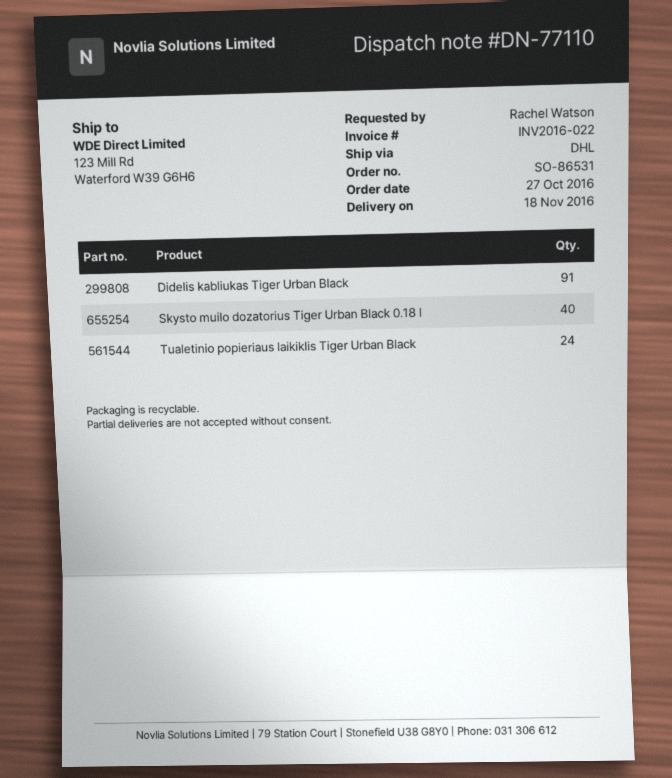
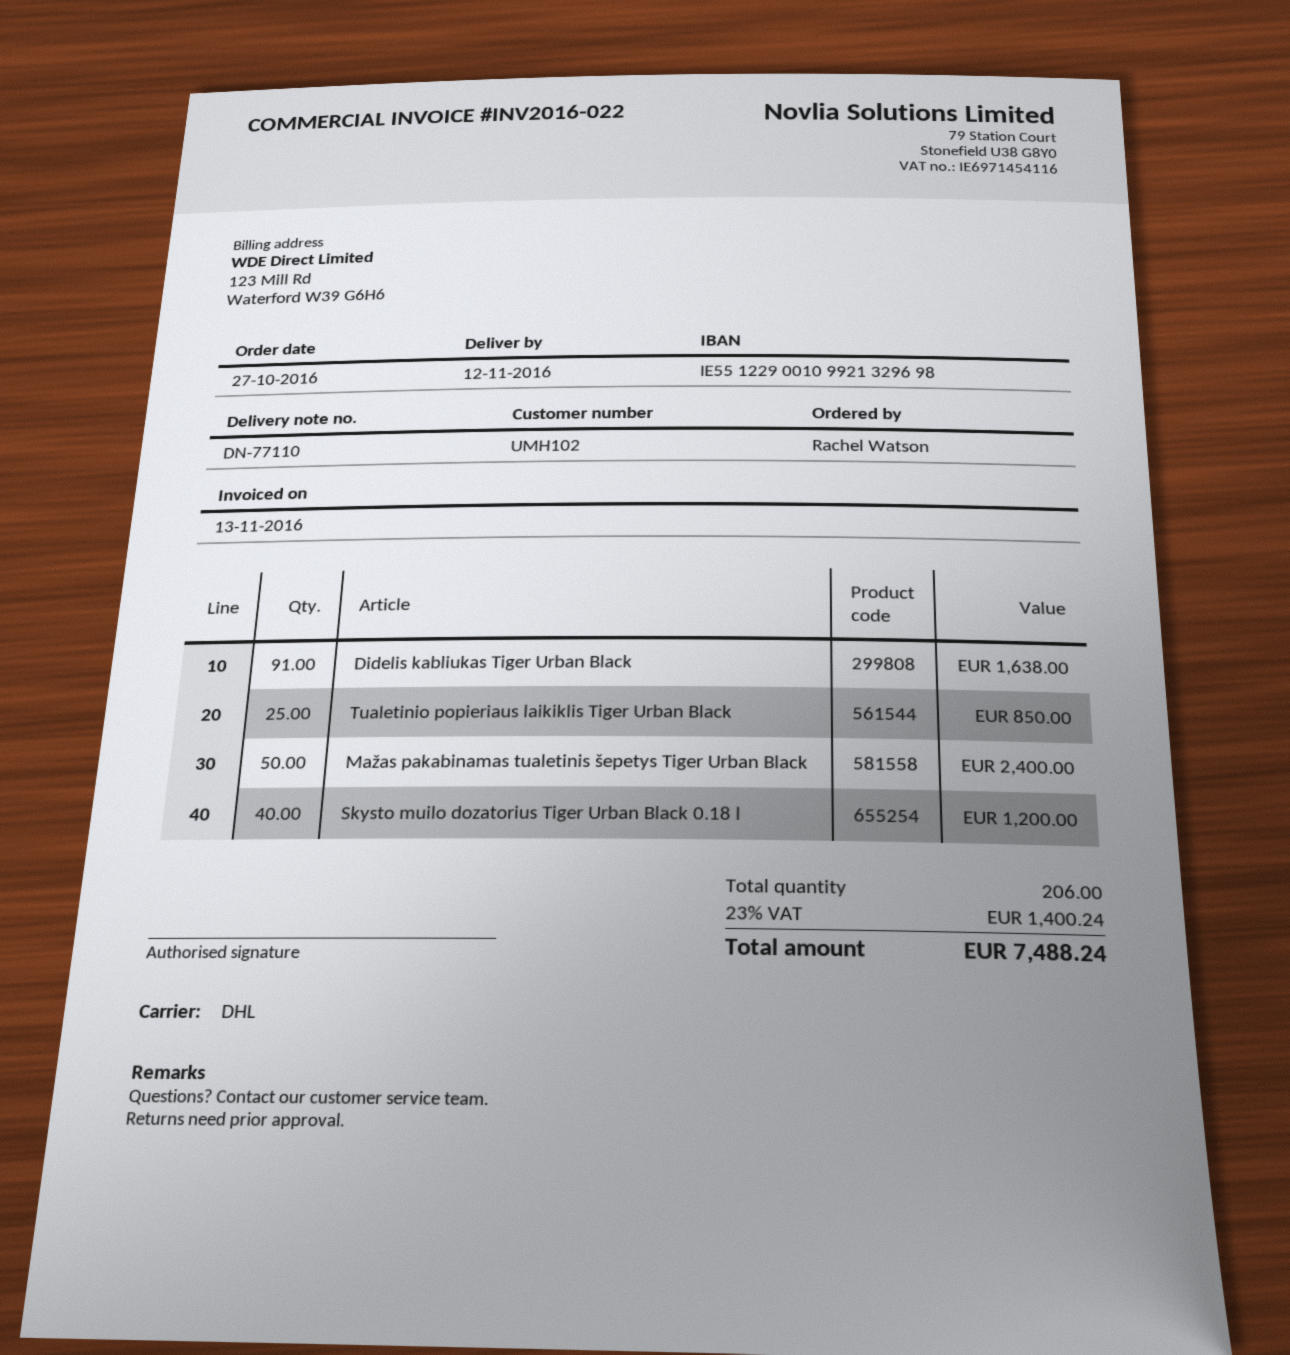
delivery date: 2016-11-18 -> 2016-11-12
Tualetinio popieriaus laikiklis Tiger Urban Black: 24 -> 25
Mažas pakabinamas tualetinis šepetys Tiger Urban Black: none -> 50

